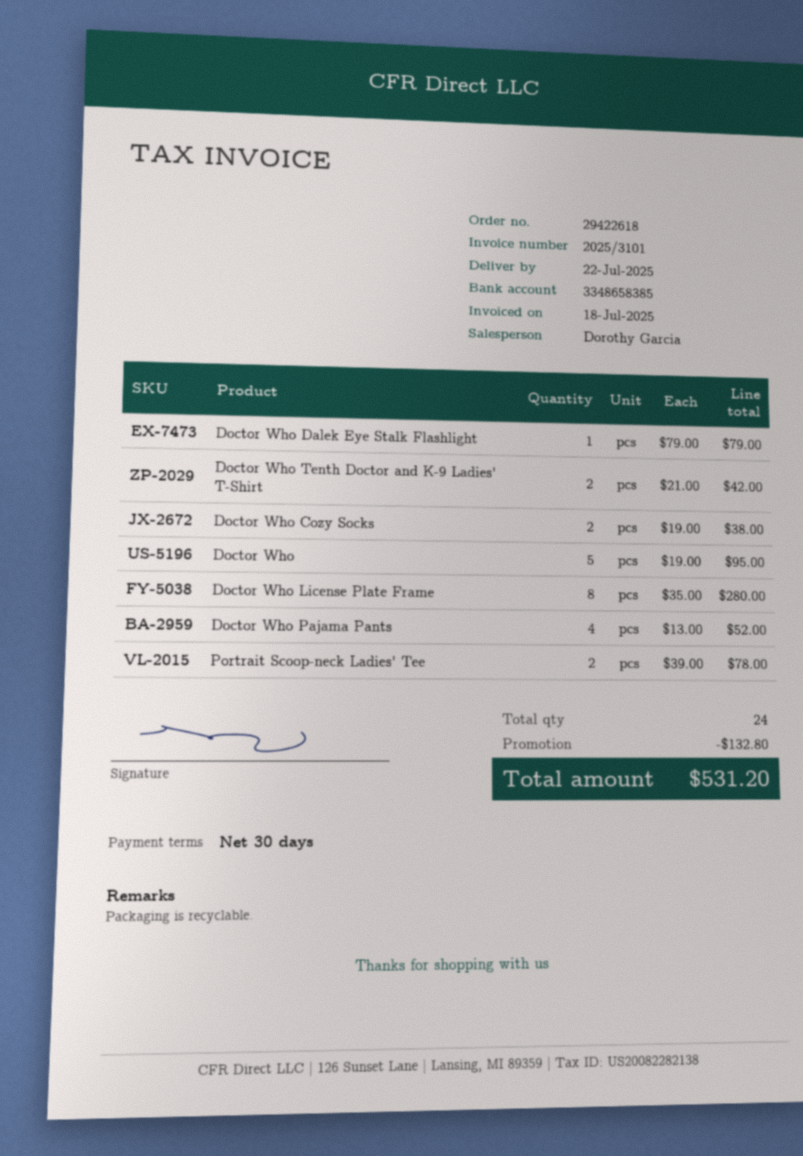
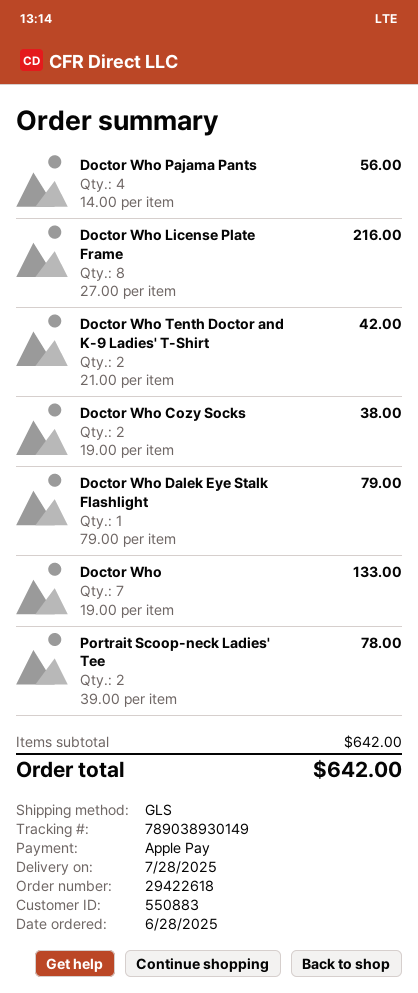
delivery date: 2025-07-22 -> 2025-07-28
Doctor Who: 5 x 19.00 = 95.00 -> 7 x 19.00 = 133.00
Doctor Who License Plate Frame: 8 x 35.00 = 280.00 -> 8 x 27.00 = 216.00
Doctor Who Pajama Pants: 4 x 13.00 = 52.00 -> 4 x 14.00 = 56.00
discount: 132.80 -> none
total: 531.20 -> 642.00

